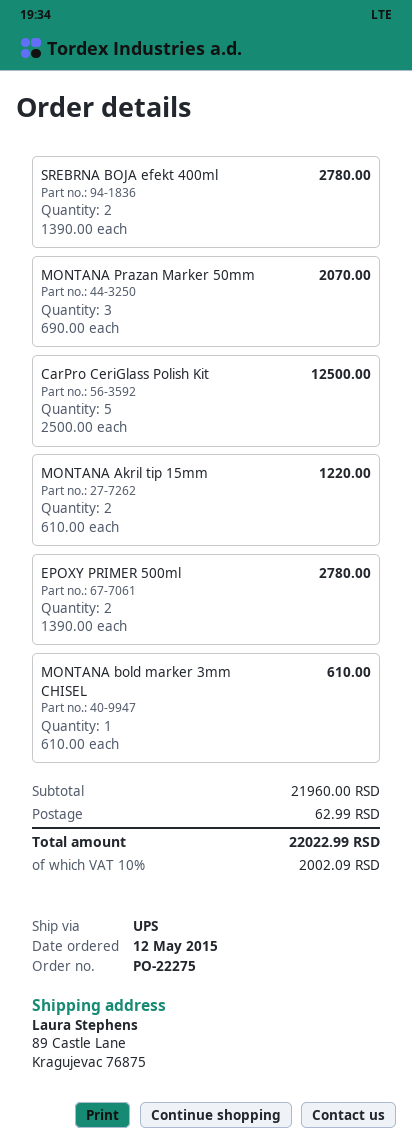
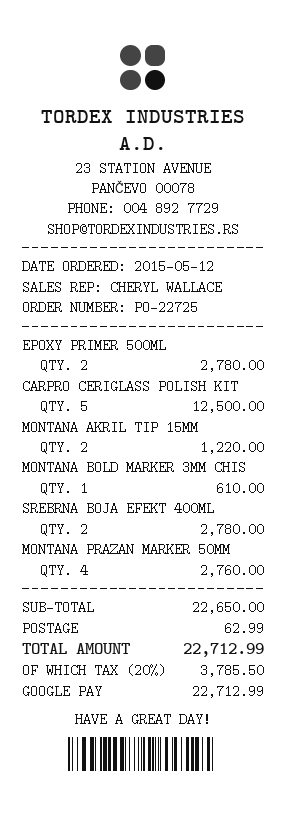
order number: PO-22275 -> PO-22725
MONTANA Prazan Marker 50mm: 3 for 2070.00 -> 4 for 2760.00
subtotal: 21960.00 -> 22650.00
tax: 10% = 2002.09 -> 20% = 3785.50
total: 22022.99 -> 22712.99

